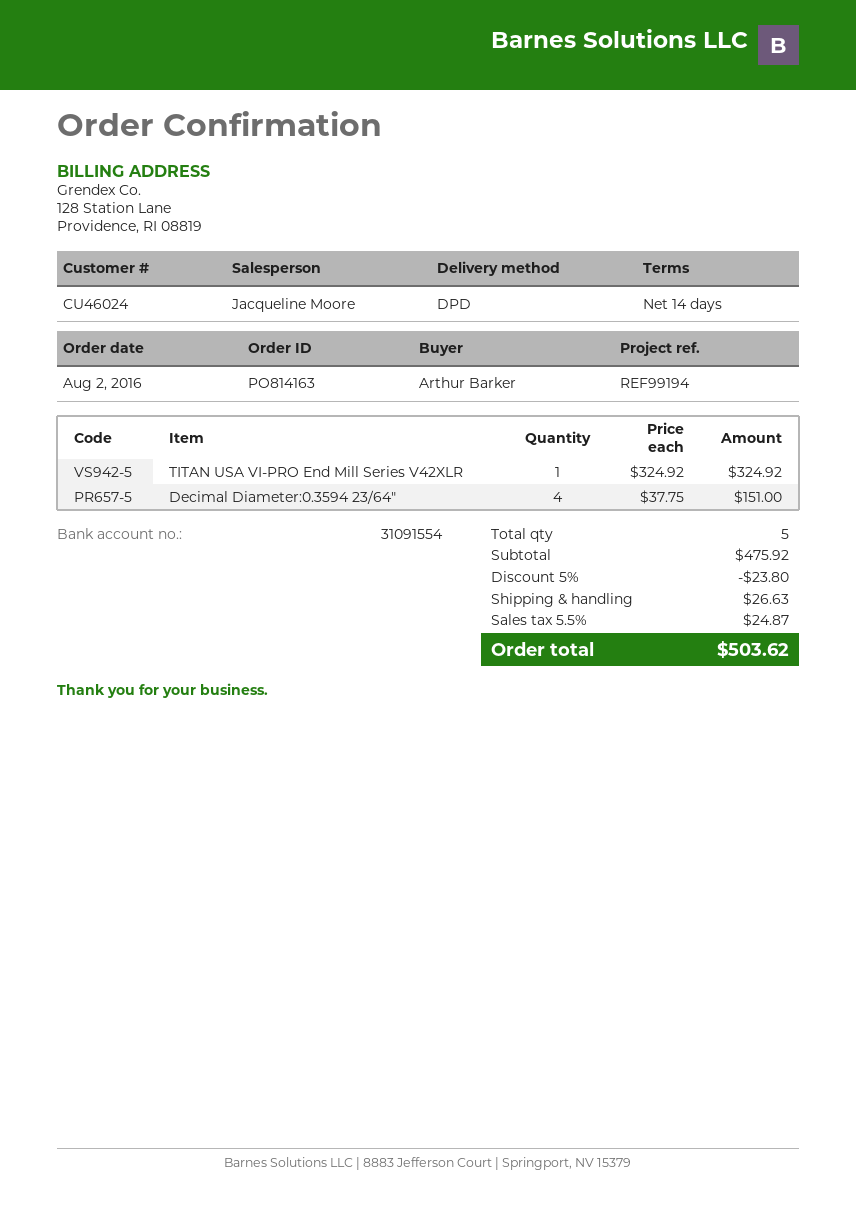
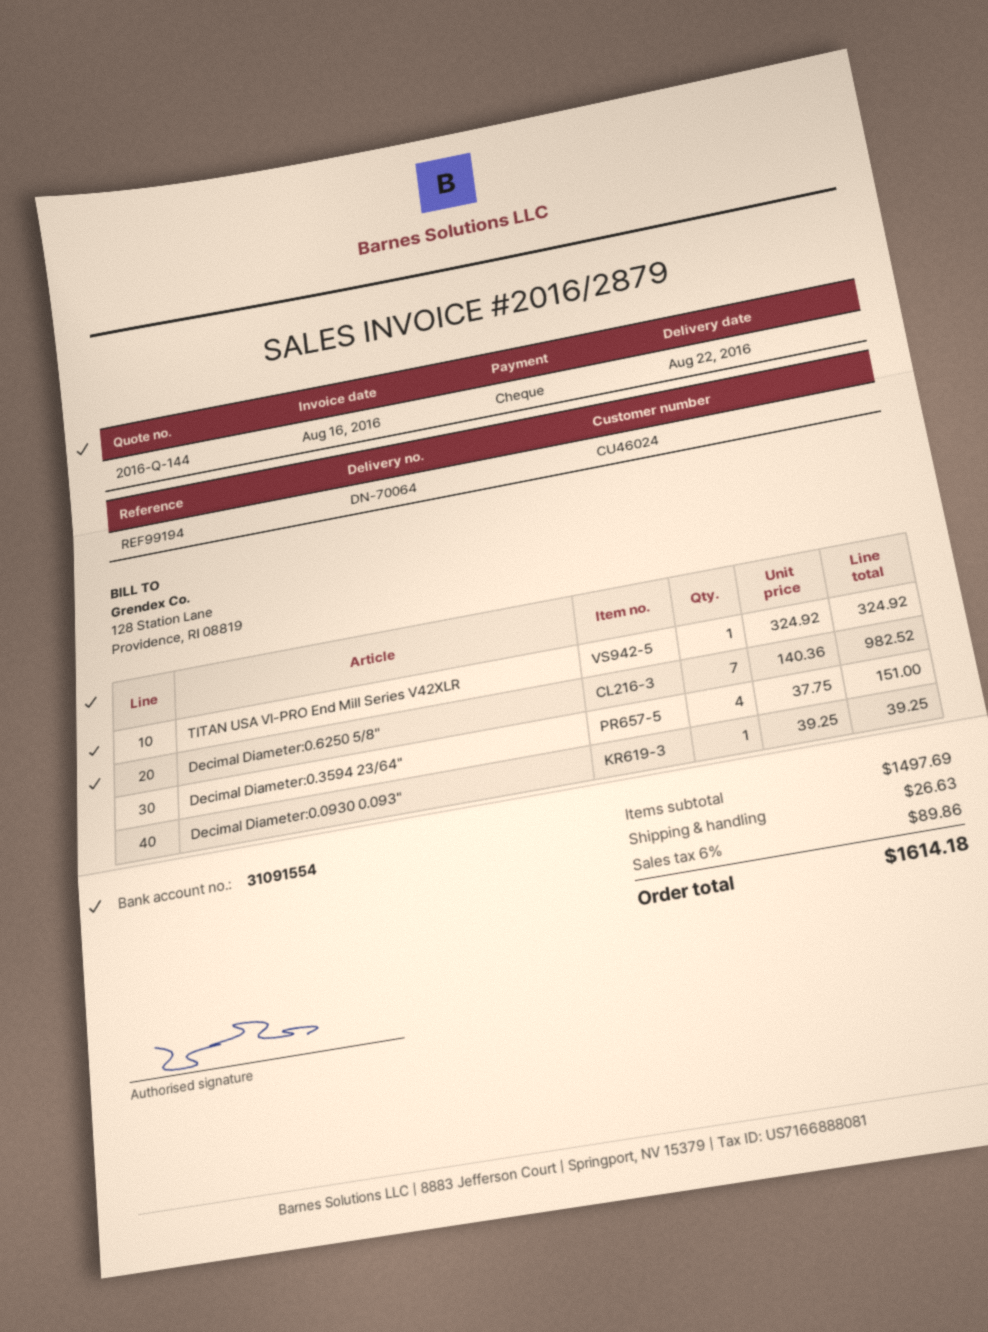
Decimal Diameter:0.6250 5/8": none -> 7 x 140.36 = 982.52
Decimal Diameter:0.0930 0.093": none -> 1 x 39.25 = 39.25
subtotal: 475.92 -> 1497.69
discount: 5% = 23.80 -> none
tax: 5.5% = 24.87 -> 6% = 89.86
total: 503.62 -> 1614.18

